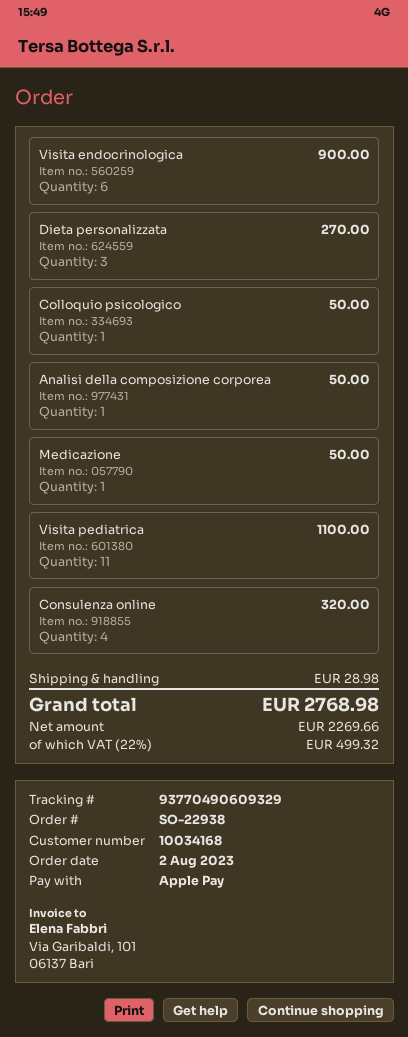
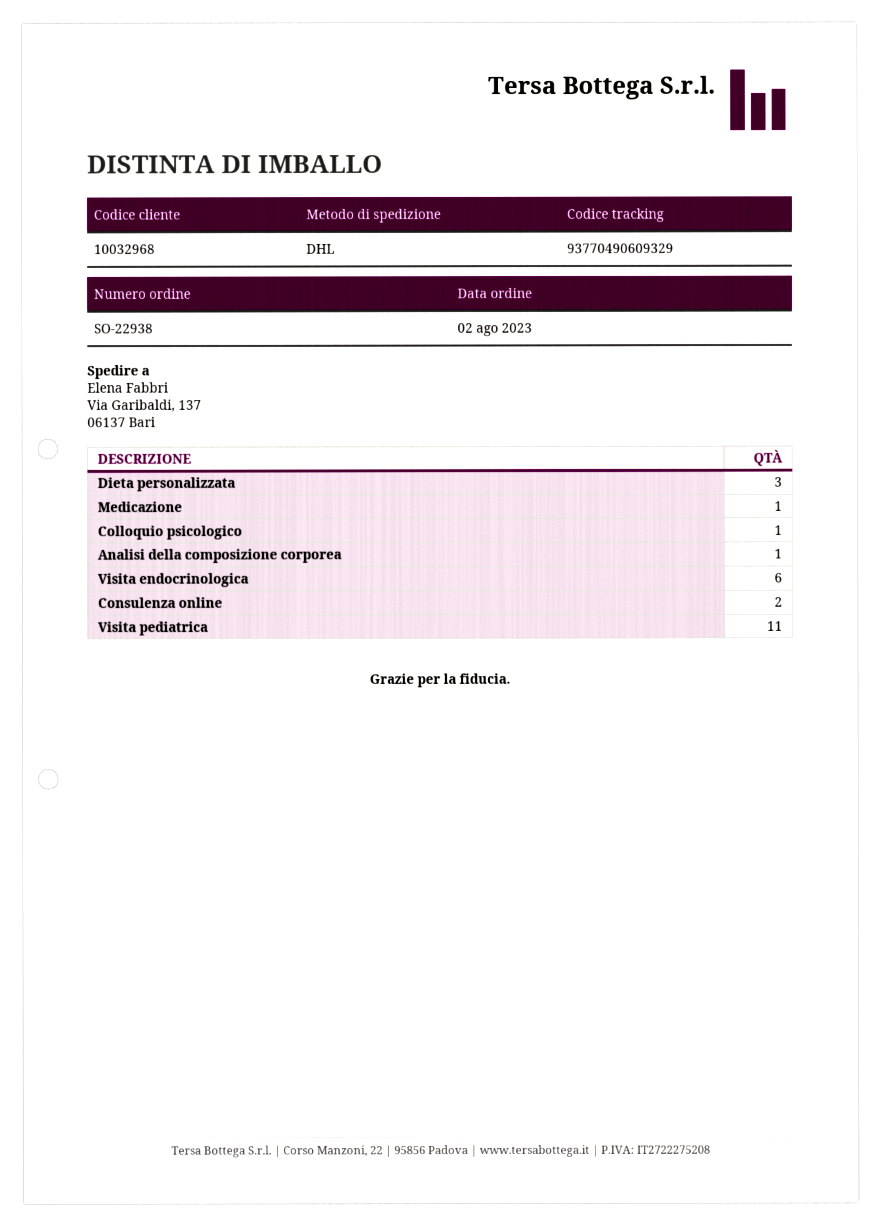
customer number: 10034168 -> 10032968
Consulenza online: 4 -> 2

